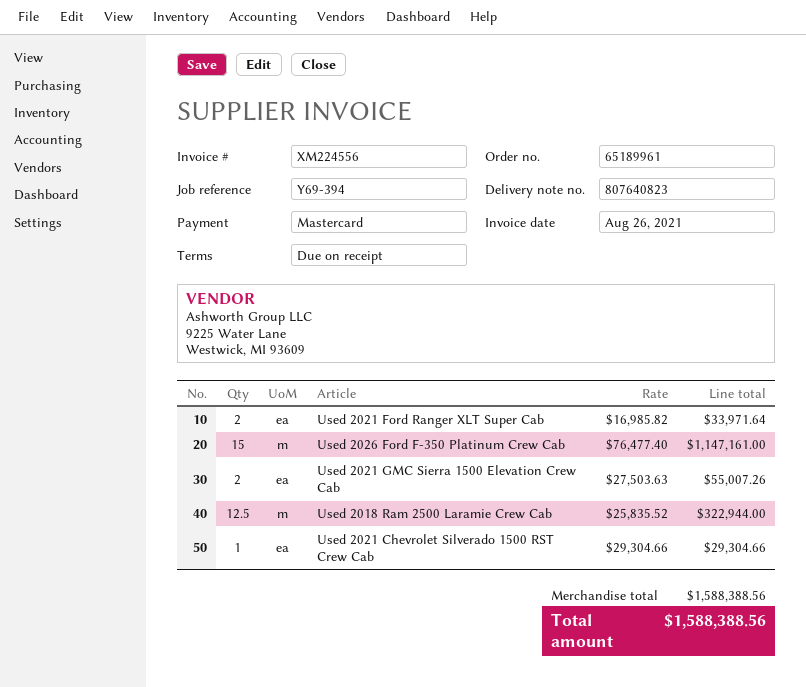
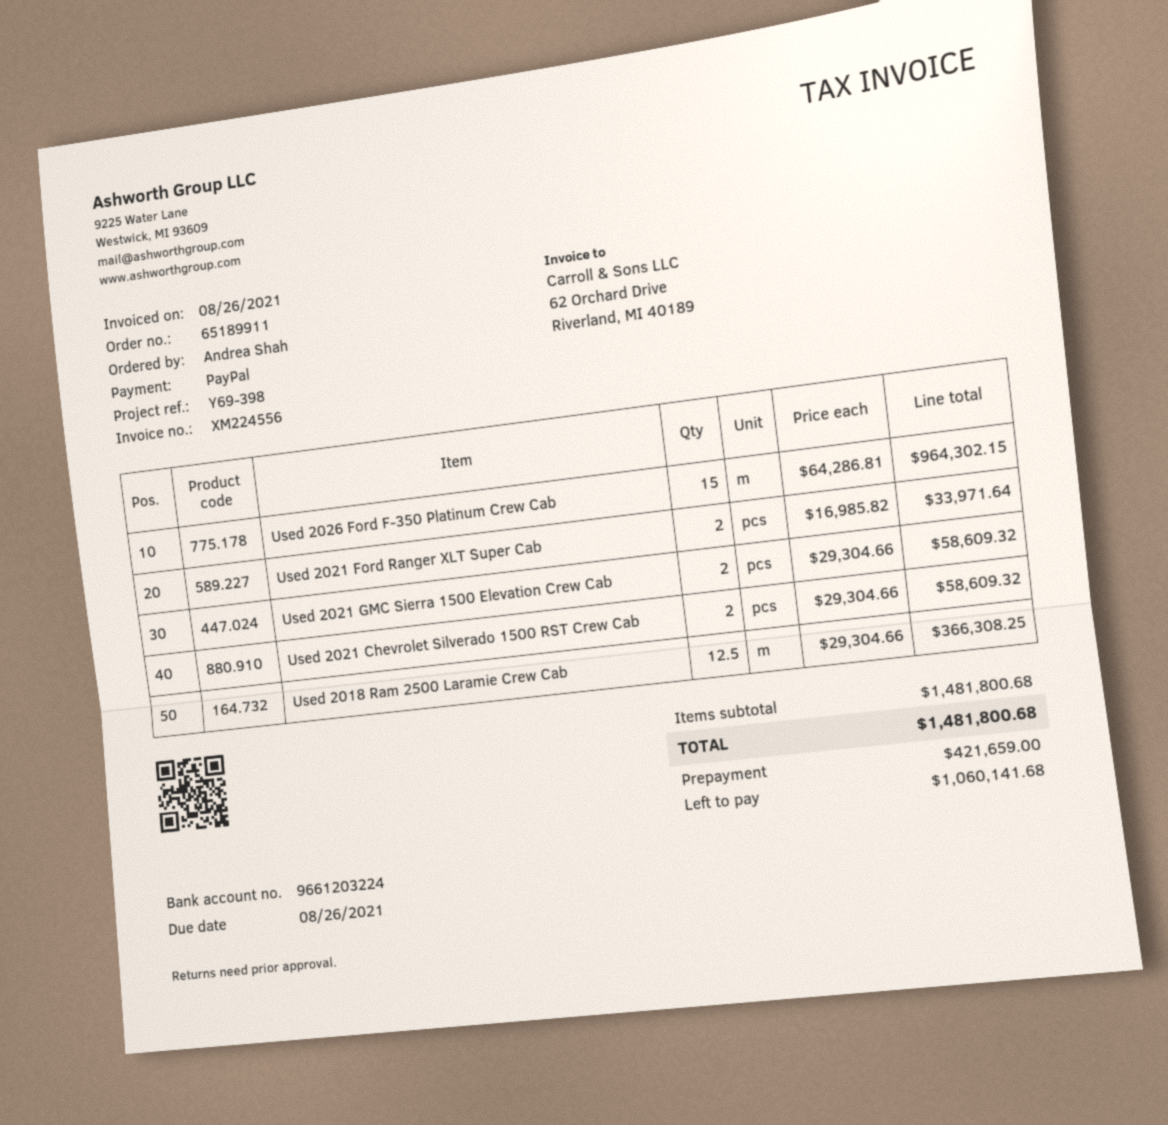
order number: 65189961 -> 65189911
reference: Y69-394 -> Y69-398
payment method: Mastercard -> PayPal
Used 2026 Ford F-350 Platinum Crew Cab: 15 x 76477.40 = 1147161.00 -> 15 x 64286.81 = 964302.15
Used 2021 GMC Sierra 1500 Elevation Crew Cab: 2 x 27503.63 = 55007.26 -> 2 x 29304.66 = 58609.32
Used 2018 Ram 2500 Laramie Crew Cab: 12.5 x 25835.52 = 322944.00 -> 12.5 x 29304.66 = 366308.25
Used 2021 Chevrolet Silverado 1500 RST Crew Cab: 1 x 29304.66 = 29304.66 -> 2 x 29304.66 = 58609.32
subtotal: 1588388.56 -> 1481800.68
total: 1588388.56 -> 1481800.68

